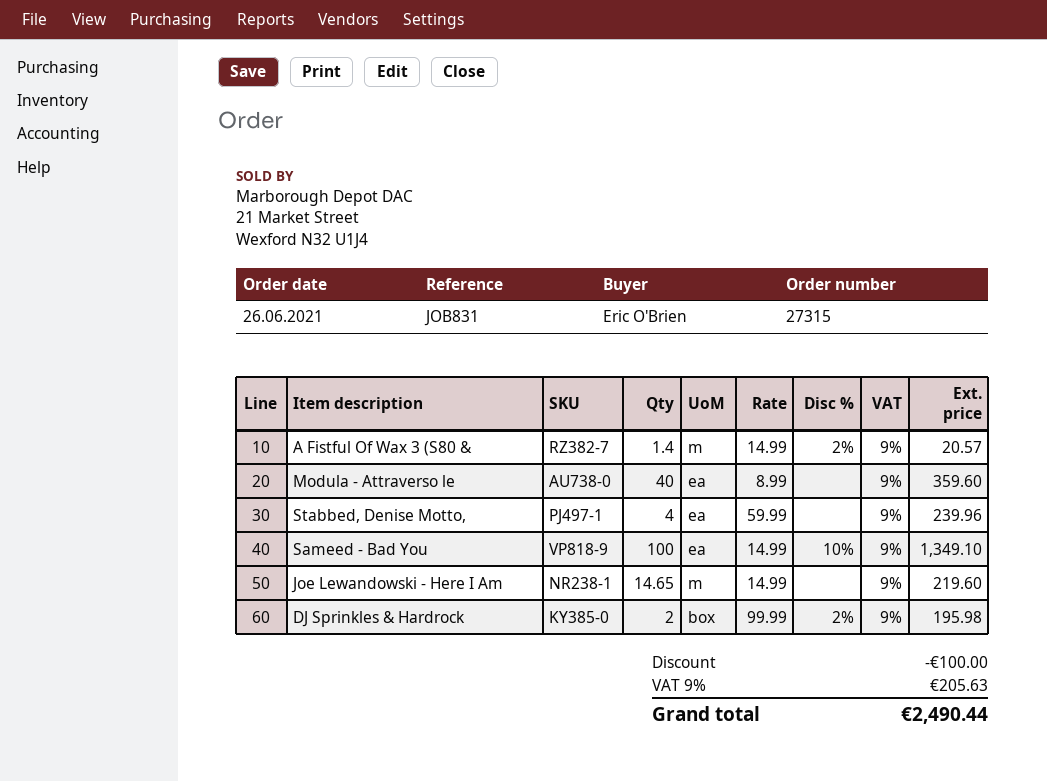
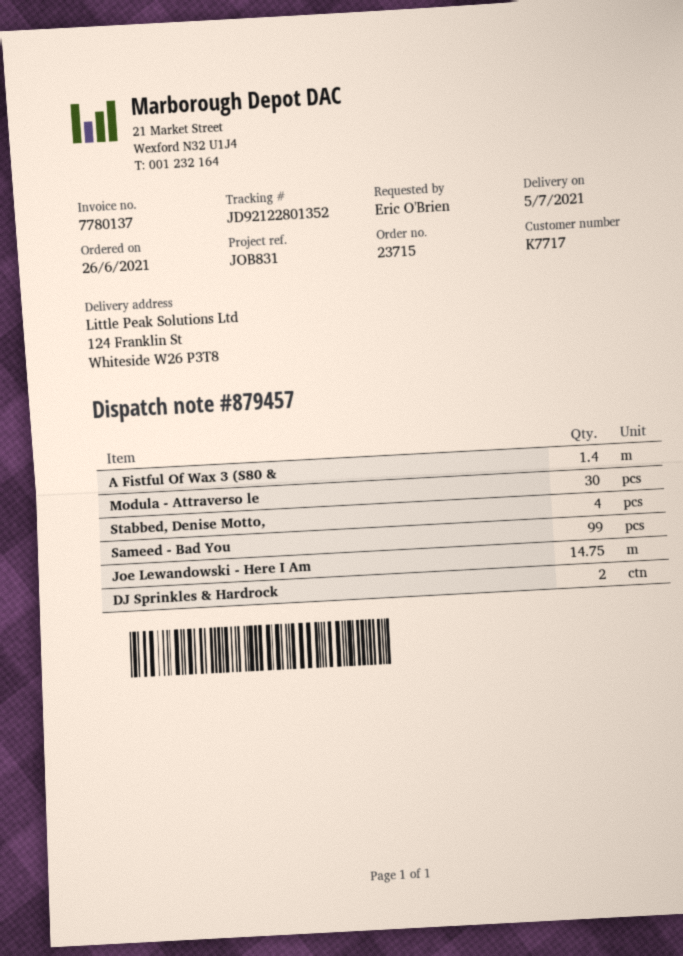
order number: 27315 -> 23715
Modula - Attraverso le: 40 -> 30
Sameed - Bad You: 100 -> 99
Joe Lewandowski - Here I Am: 14.65 -> 14.75

